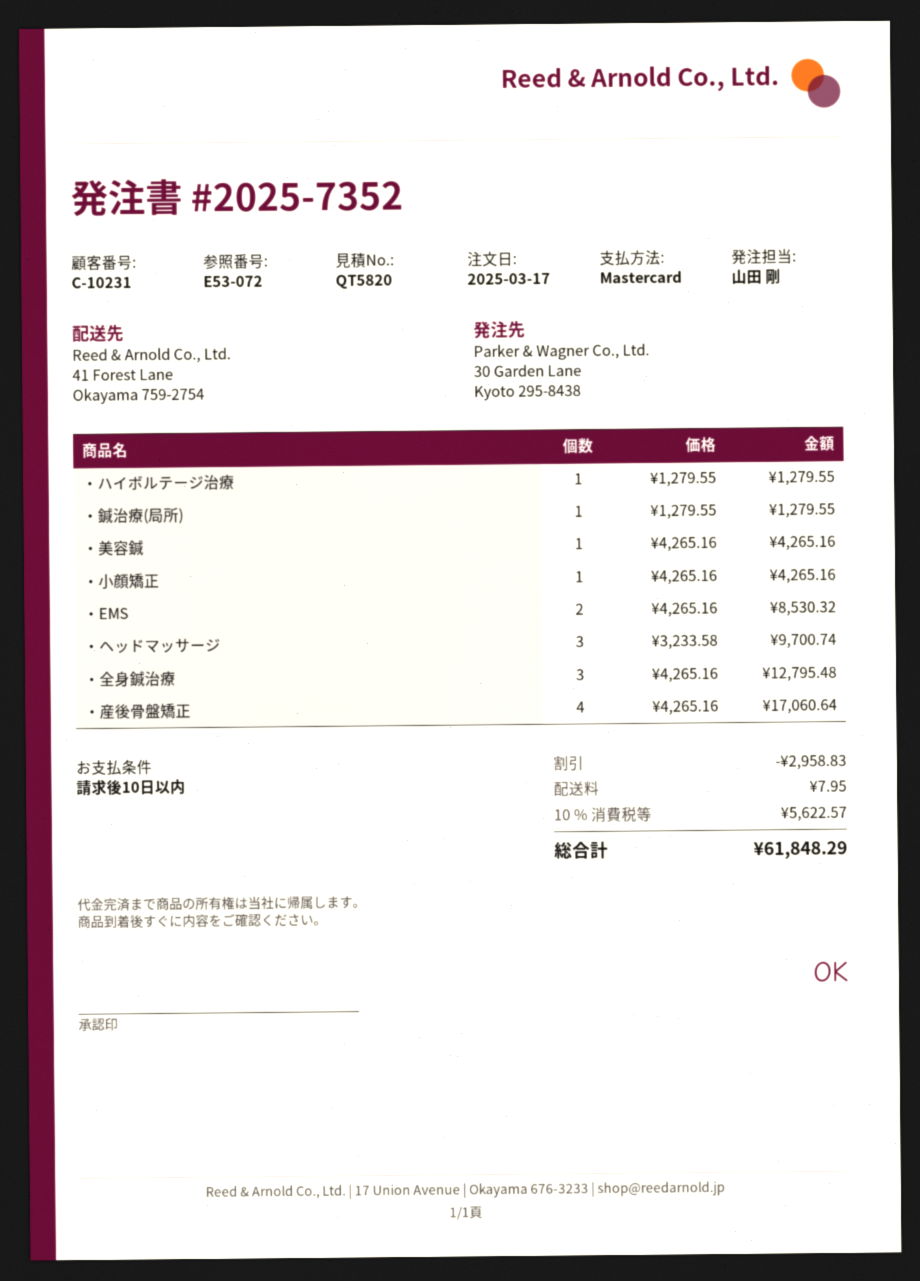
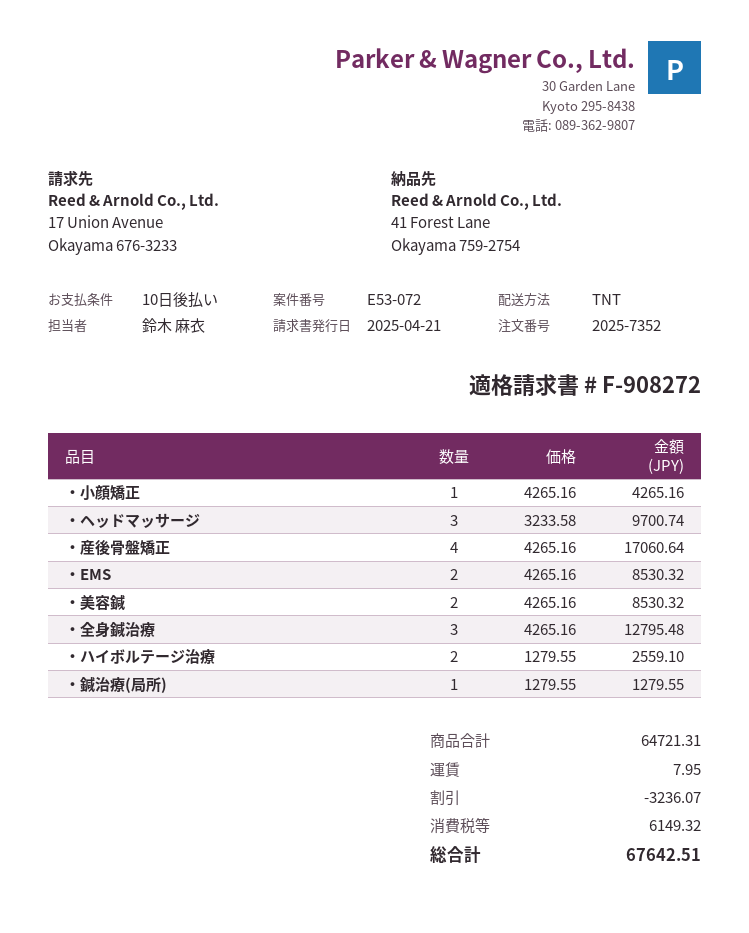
・ハイボルテージ治療: 1 x 1279.55 = 1279.55 -> 2 x 1279.55 = 2559.10
・美容鍼: 1 x 4265.16 = 4265.16 -> 2 x 4265.16 = 8530.32
discount: 2958.83 -> 3236.07
tax: 5622.57 -> 6149.32
total: 61848.29 -> 67642.51

